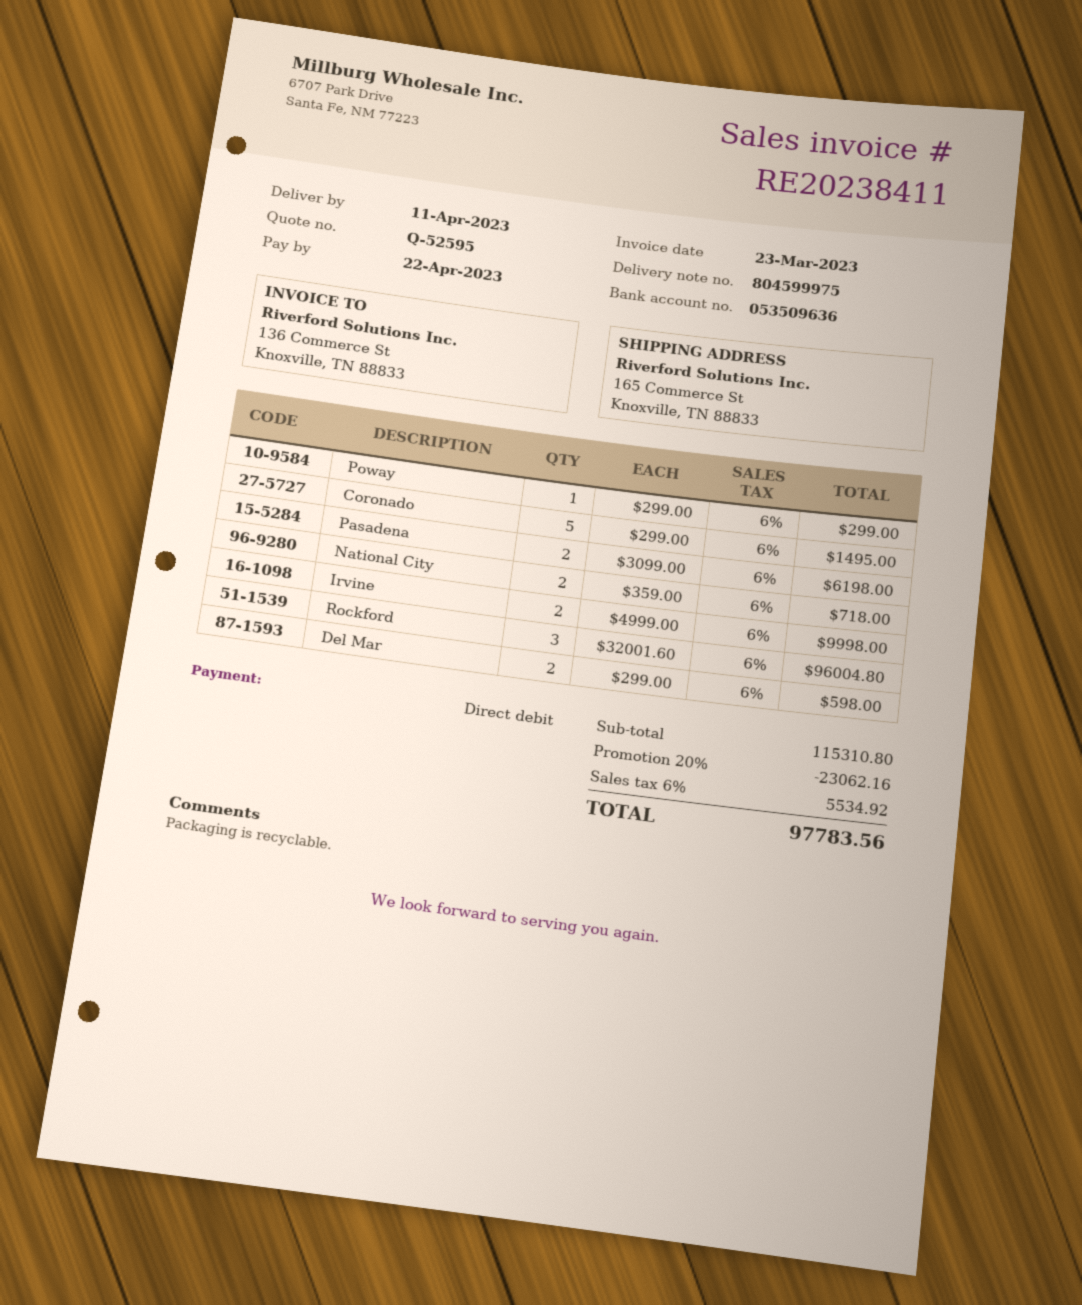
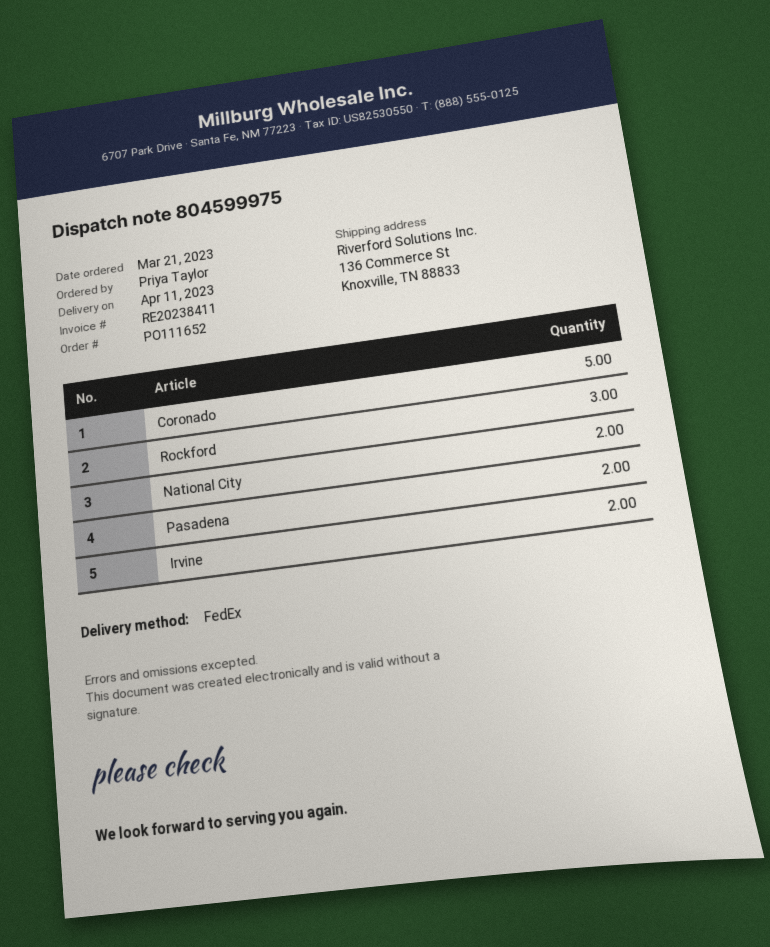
ship to: 165 Commerce St, Knoxville, TN 88833 -> 136 Commerce St, Knoxville, TN 88833
Poway: 1 -> none
Del Mar: 2 -> none

